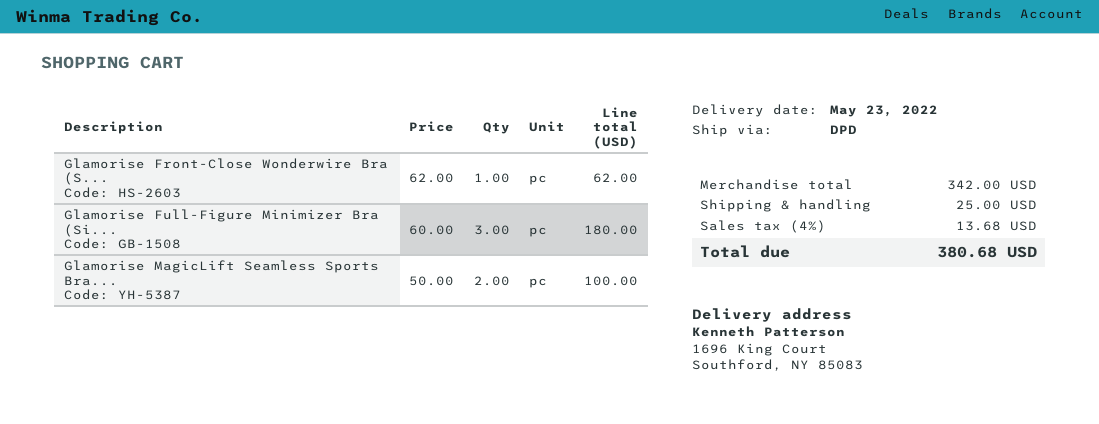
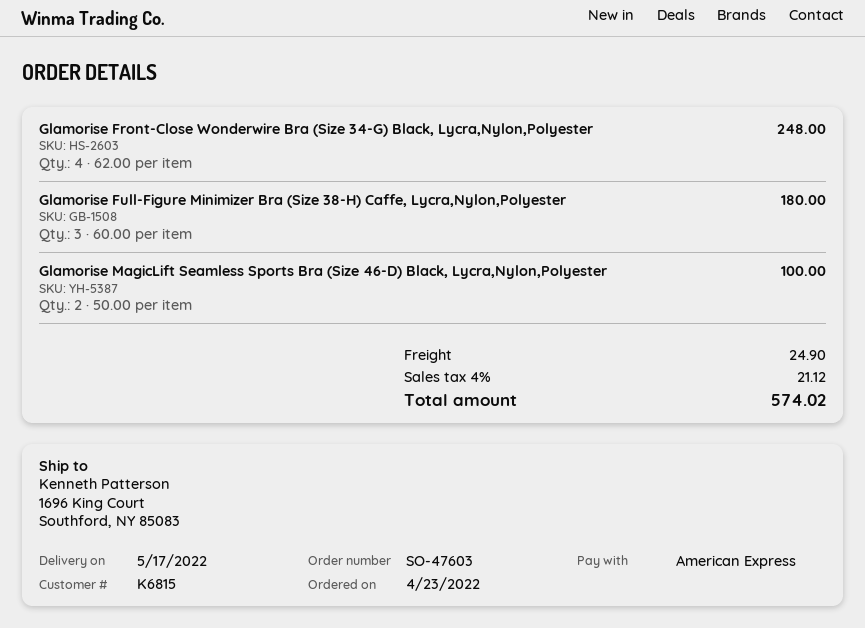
delivery date: 2022-05-23 -> 2022-05-17
Glamorise Front-Close Wonderwire Bra (S...: 1 x 62.00 = 62.00 -> 4 x 62.00 = 248.00
shipping: 25.00 -> 24.90
tax: 4% = 13.68 -> 4% = 21.12
total: 380.68 -> 574.02

